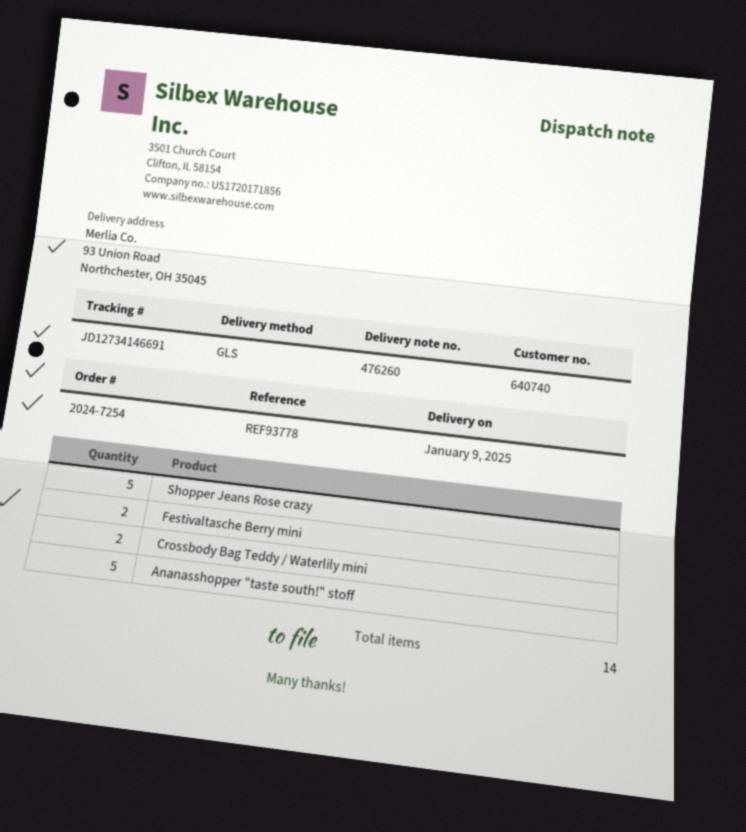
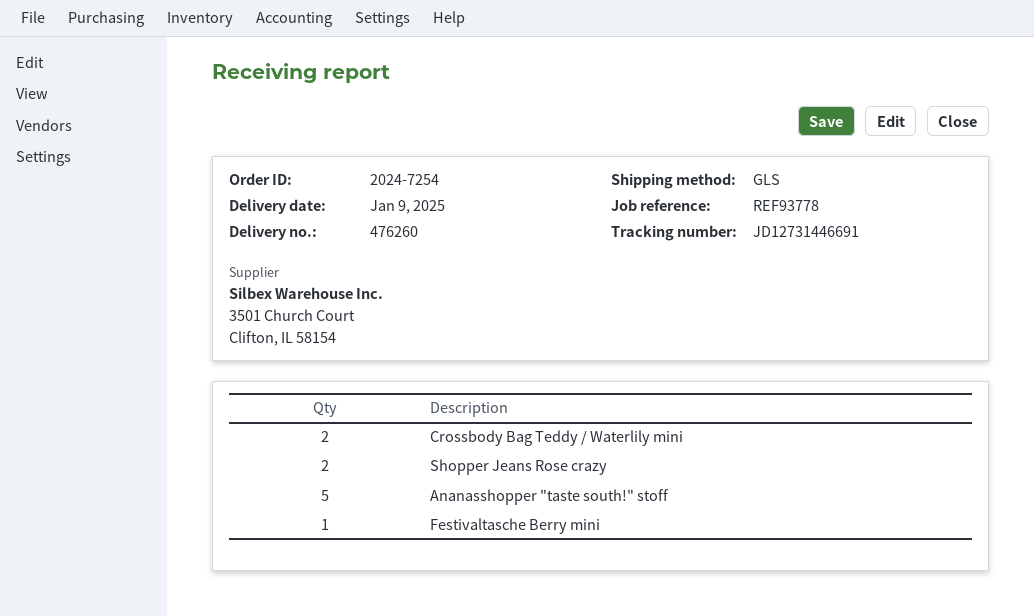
tracking number: JD12734146691 -> JD12731446691
Shopper Jeans Rose crazy: 5 -> 2
Festivaltasche Berry mini: 2 -> 1

